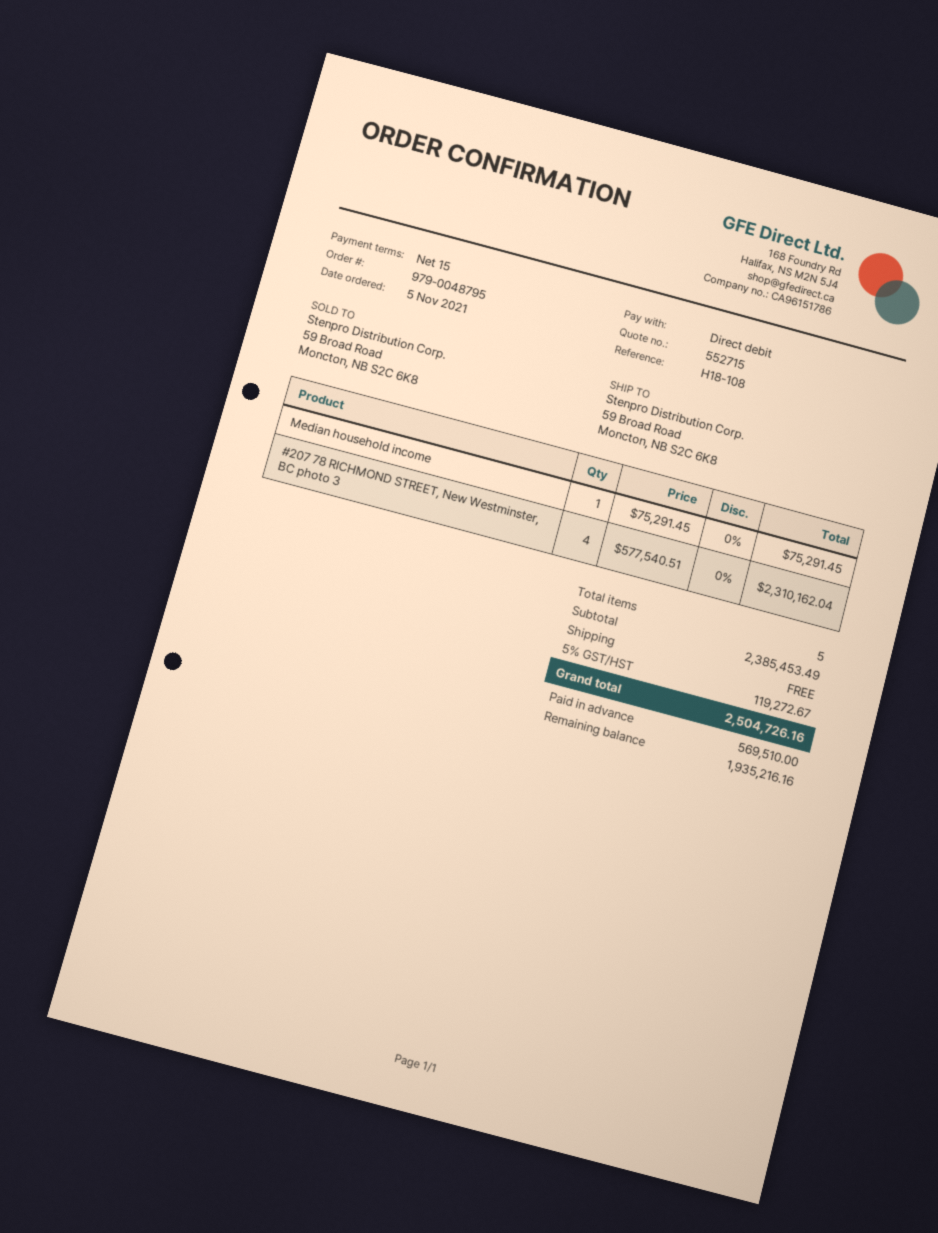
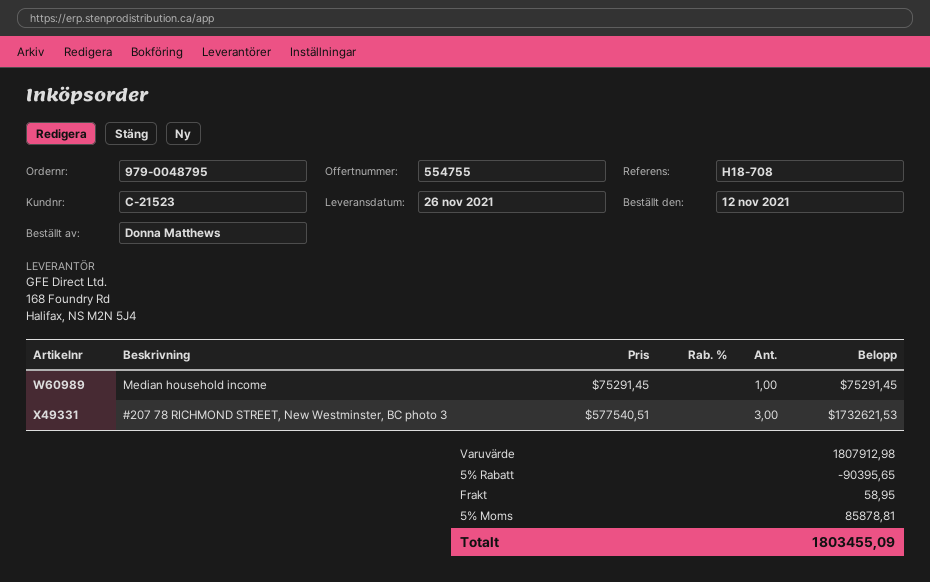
quote number: 552715 -> 554755
order date: 2021-11-05 -> 2021-11-12
reference: H18-108 -> H18-708
#207 78 RICHMOND STREET, New Westminster, BC photo 3: 4 x 577540.51 = 2310162.04 -> 3 x 577540.51 = 1732621.53
subtotal: 2385453.49 -> 1807912.98
discount: none -> 5% = 90395.65
shipping: 0.00 -> 58.95
tax: 5% = 119272.67 -> 5% = 85878.81
total: 2504726.16 -> 1803455.09

